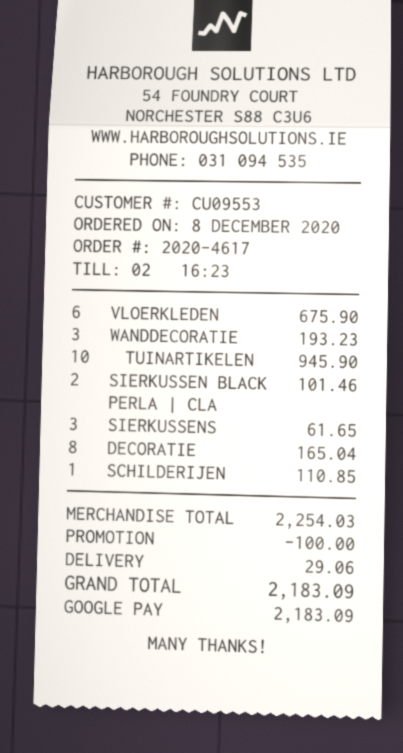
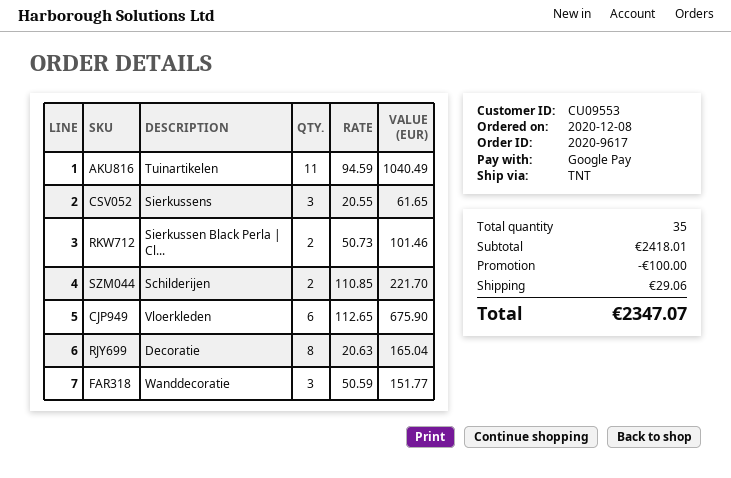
order number: 2020-4617 -> 2020-9617
WANDDECORATIE: 3 for 193.23 -> 3 for 151.77
TUINARTIKELEN: 10 for 945.90 -> 11 for 1040.49
SCHILDERIJEN: 1 for 110.85 -> 2 for 221.70
subtotal: 2254.03 -> 2418.01
total: 2183.09 -> 2347.07

